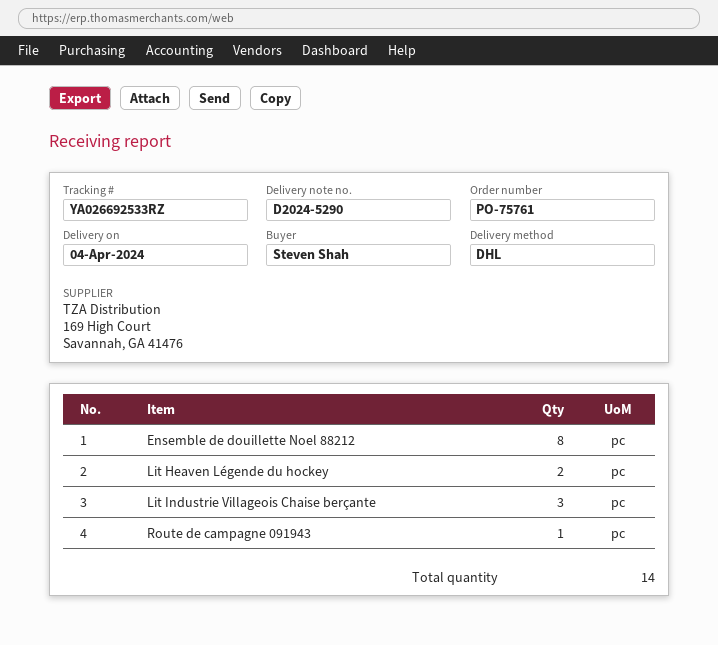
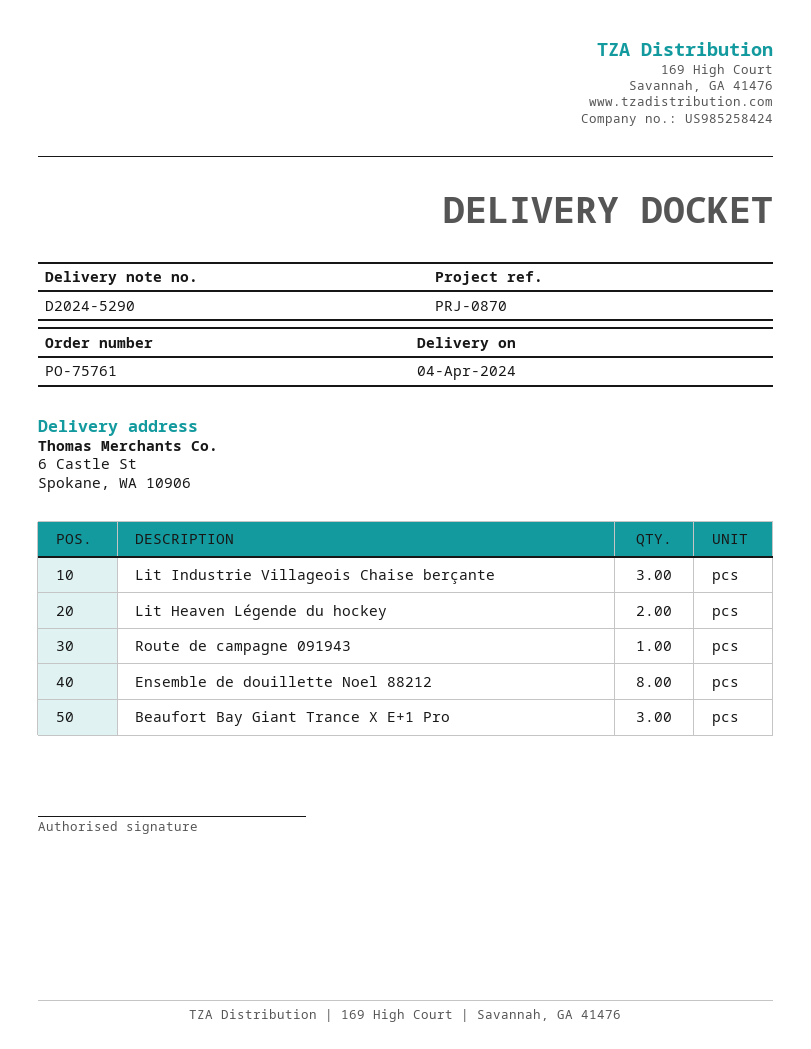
Beaufort Bay Giant Trance X E+1 Pro: none -> 3

